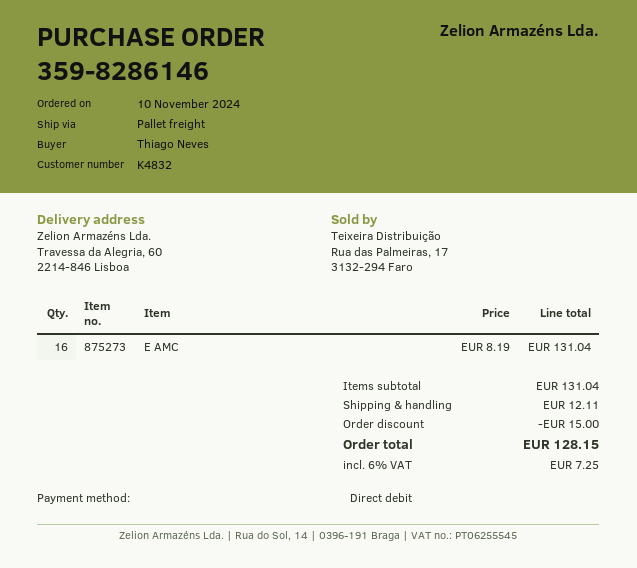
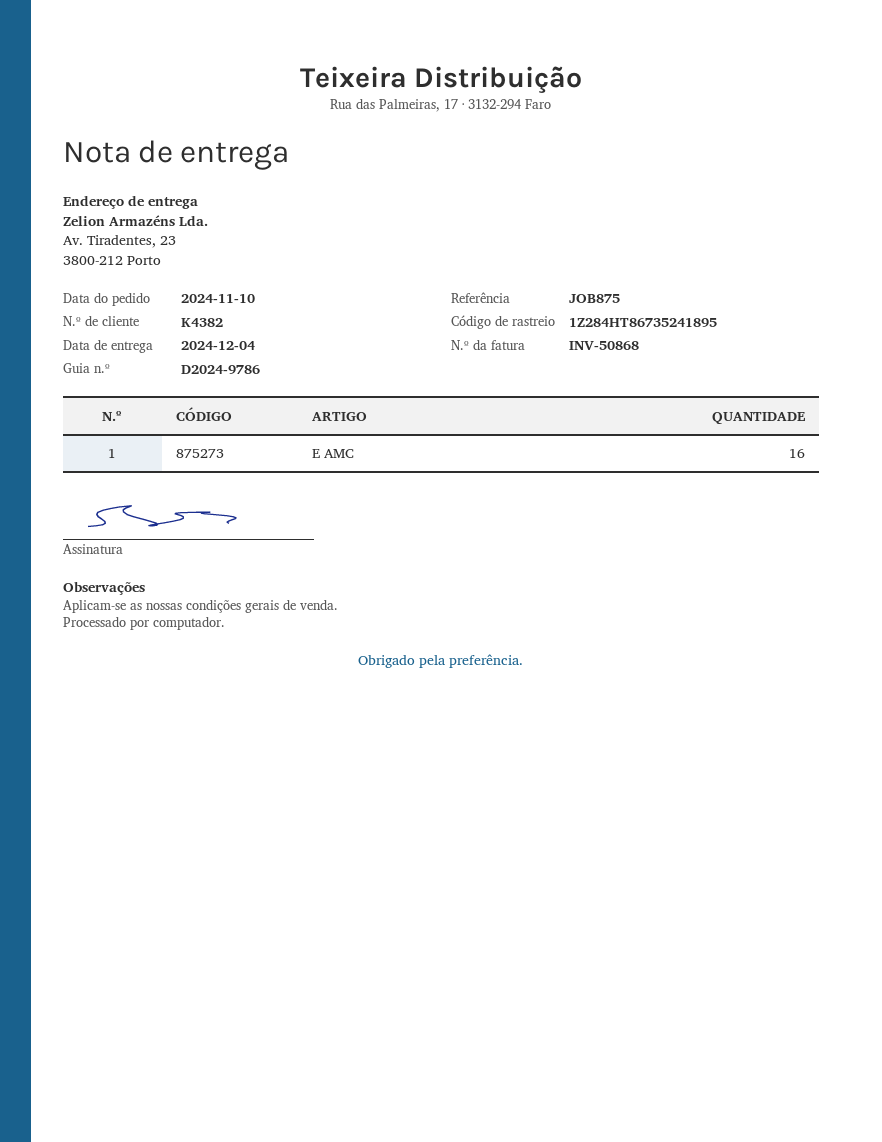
customer number: K4832 -> K4382
ship to: Travessa da Alegria, 60, 2214-846 Lisboa -> Av. Tiradentes, 23, 3800-212 Porto

